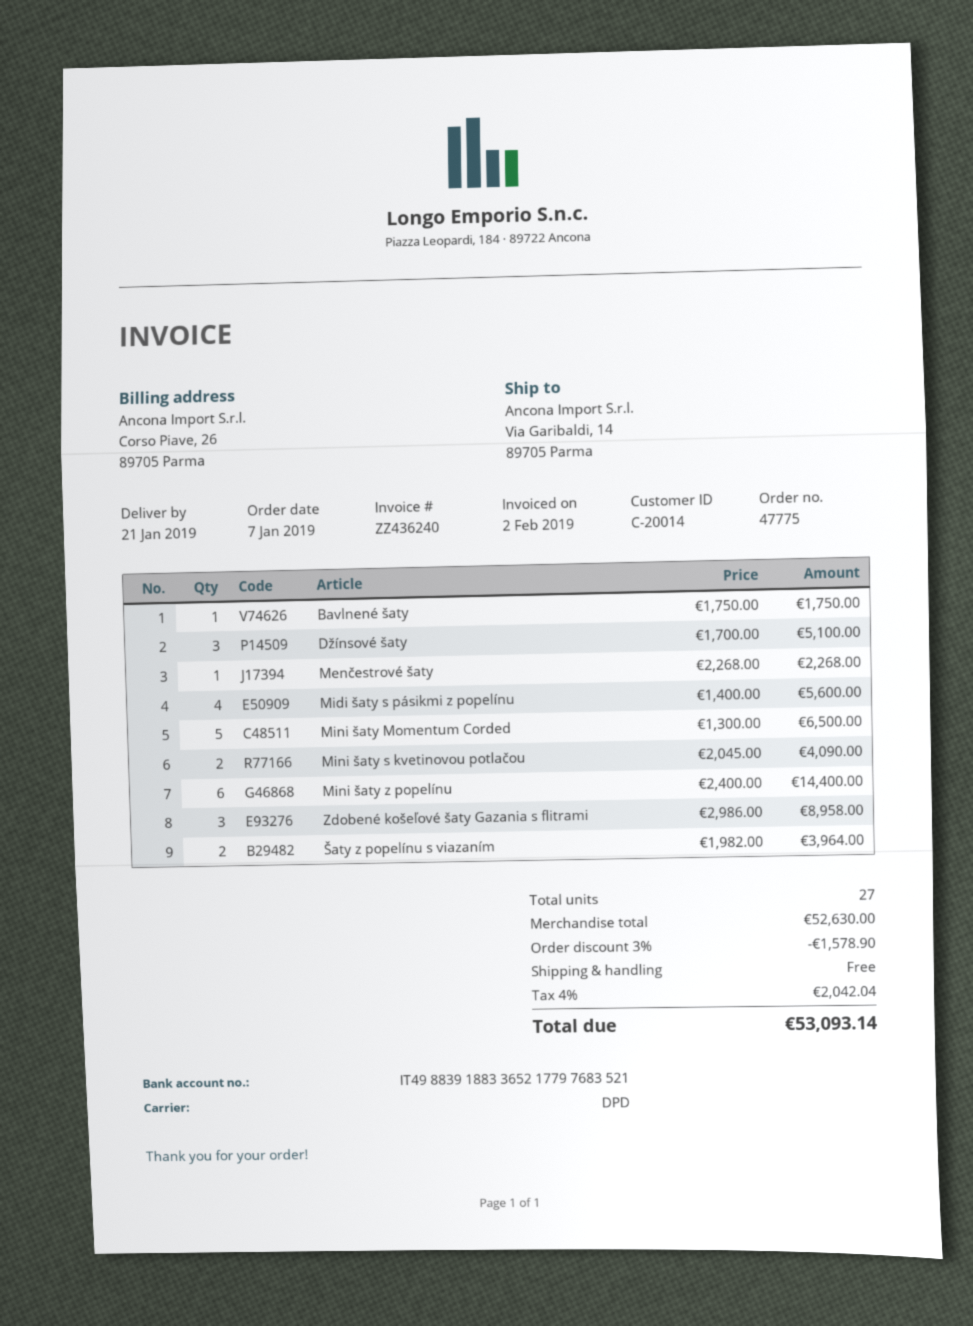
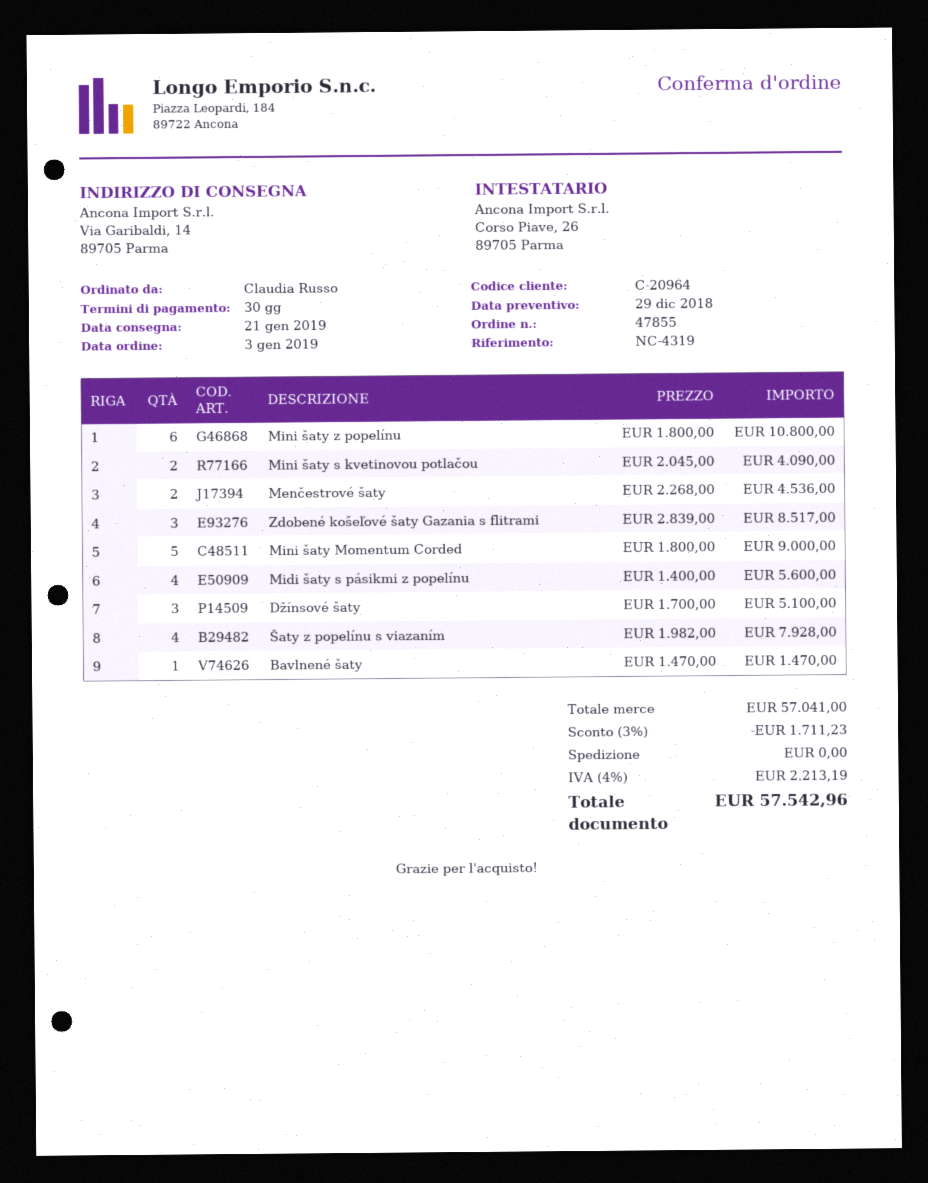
order number: 47775 -> 47855
order date: 2019-01-07 -> 2019-01-03
customer number: C-20014 -> C-20964
Bavlnené šaty: 1 x 1750.00 = 1750.00 -> 1 x 1470.00 = 1470.00
Menčestrové šaty: 1 x 2268.00 = 2268.00 -> 2 x 2268.00 = 4536.00
Mini šaty Momentum Corded: 5 x 1300.00 = 6500.00 -> 5 x 1800.00 = 9000.00
Mini šaty z popelínu: 6 x 2400.00 = 14400.00 -> 6 x 1800.00 = 10800.00
Zdobené košeľové šaty Gazania s flitrami: 3 x 2986.00 = 8958.00 -> 3 x 2839.00 = 8517.00
Šaty z popelínu s viazaním: 2 x 1982.00 = 3964.00 -> 4 x 1982.00 = 7928.00
subtotal: 52630.00 -> 57041.00
discount: 3% = 1578.90 -> 3% = 1711.23
tax: 4% = 2042.04 -> 4% = 2213.19
total: 53093.14 -> 57542.96

